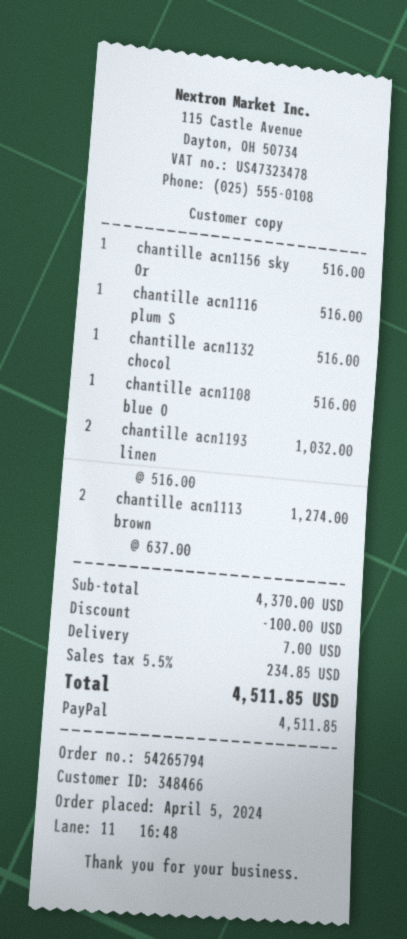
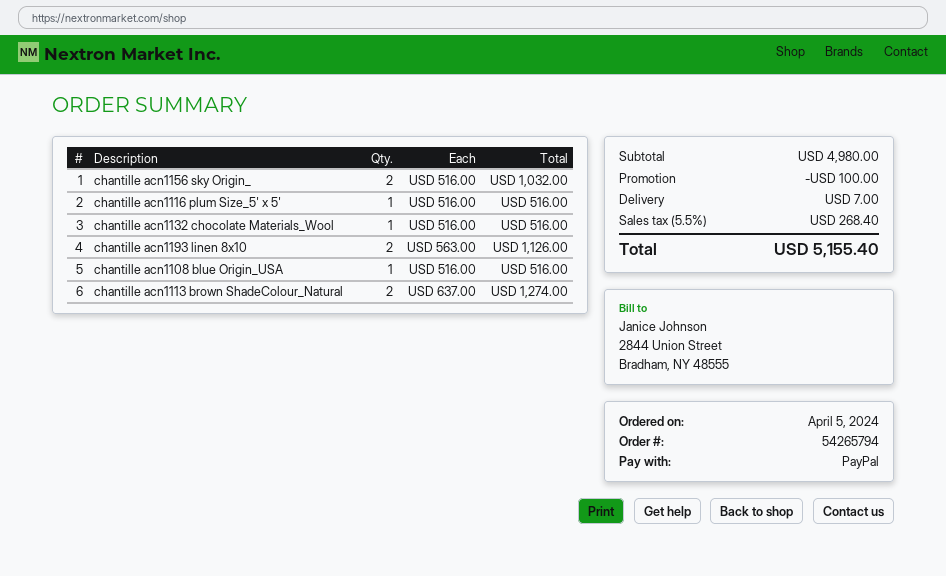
chantille acn1156 sky Or: 1 x 516.00 = 516.00 -> 2 x 516.00 = 1032.00
chantille acn1193 linen: 2 x 516.00 = 1032.00 -> 2 x 563.00 = 1126.00
subtotal: 4370.00 -> 4980.00
tax: 5.5% = 234.85 -> 5.5% = 268.40
total: 4511.85 -> 5155.40

